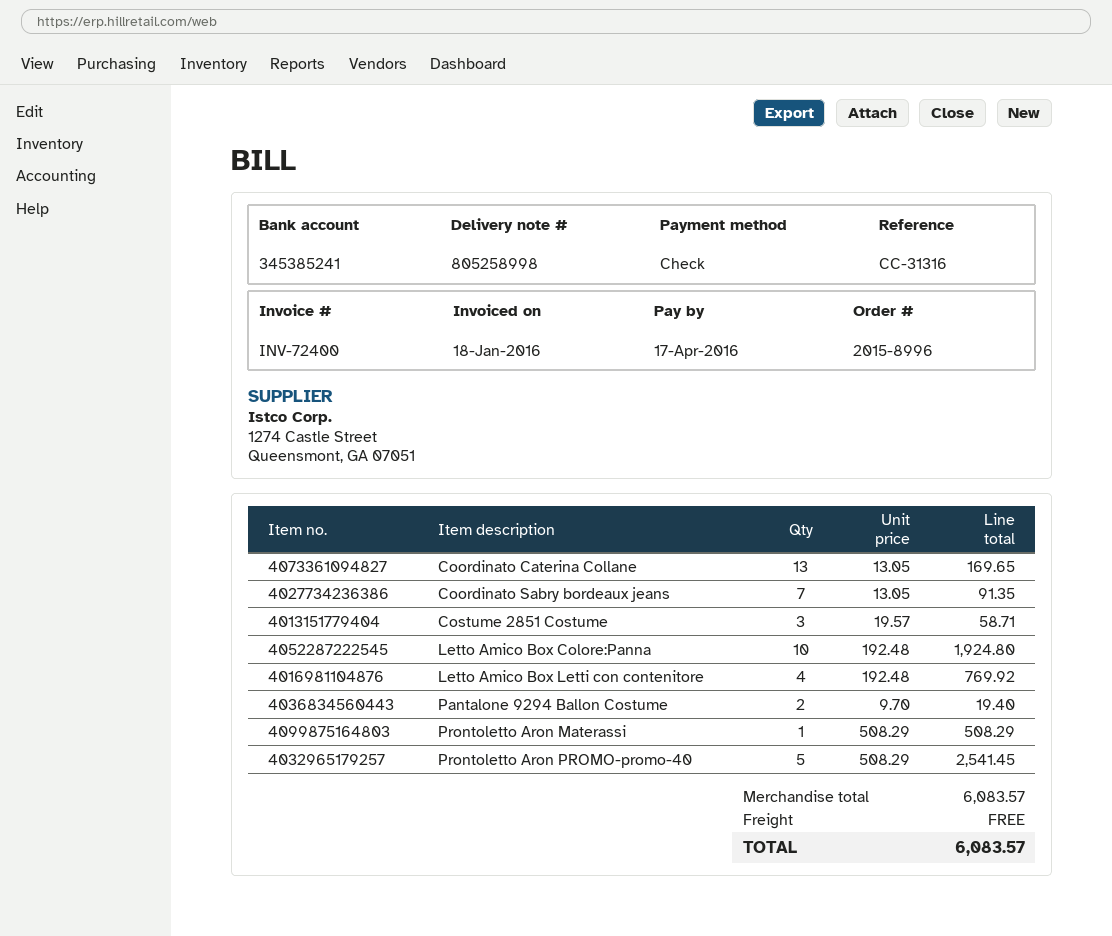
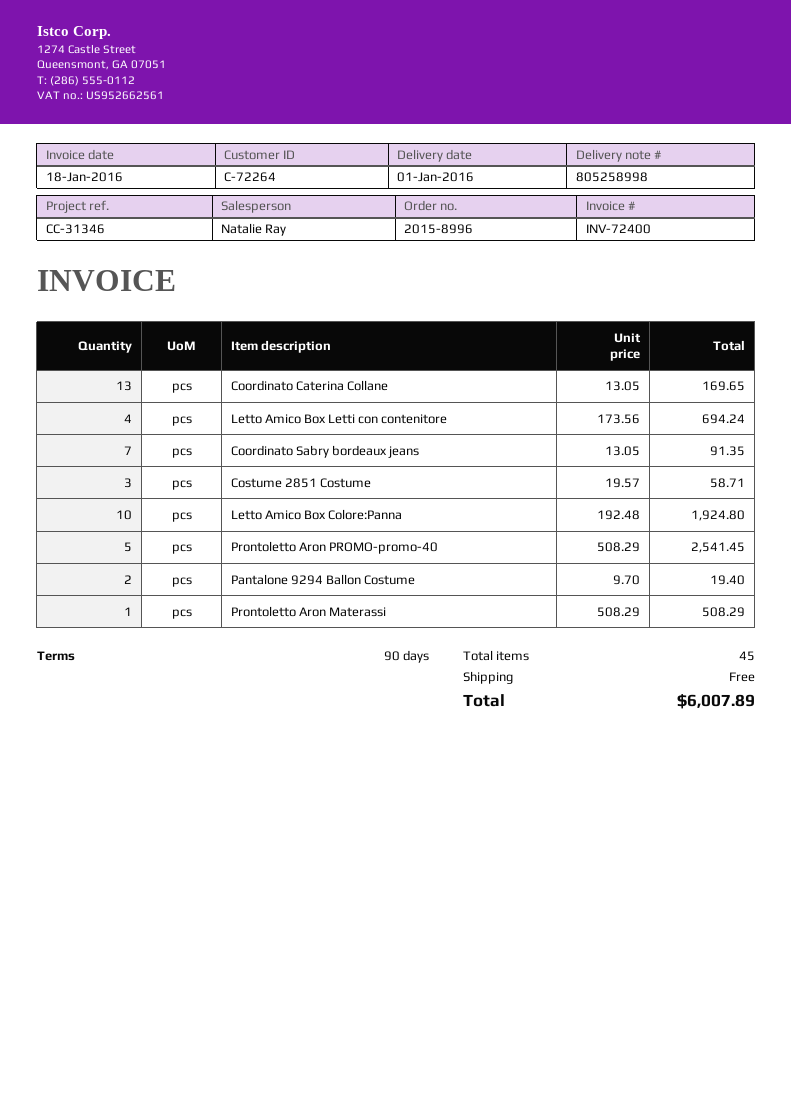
reference: CC-31316 -> CC-31346
Letto Amico Box Letti con contenitore: 4 x 192.48 = 769.92 -> 4 x 173.56 = 694.24
total: 6083.57 -> 6007.89

